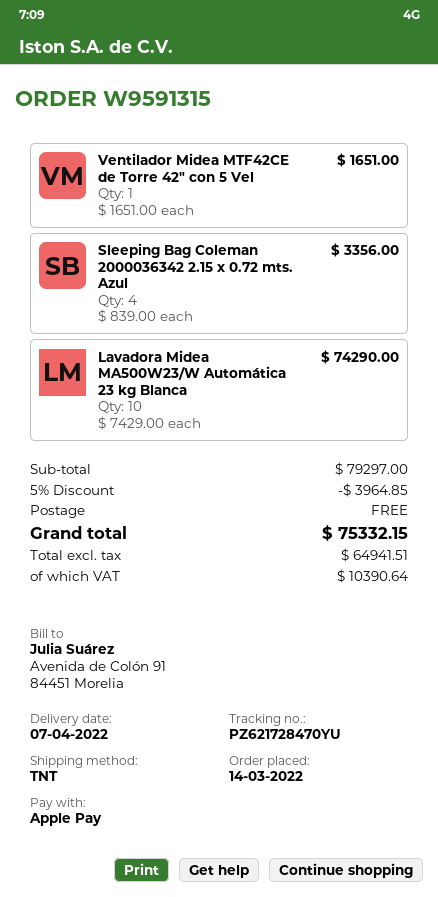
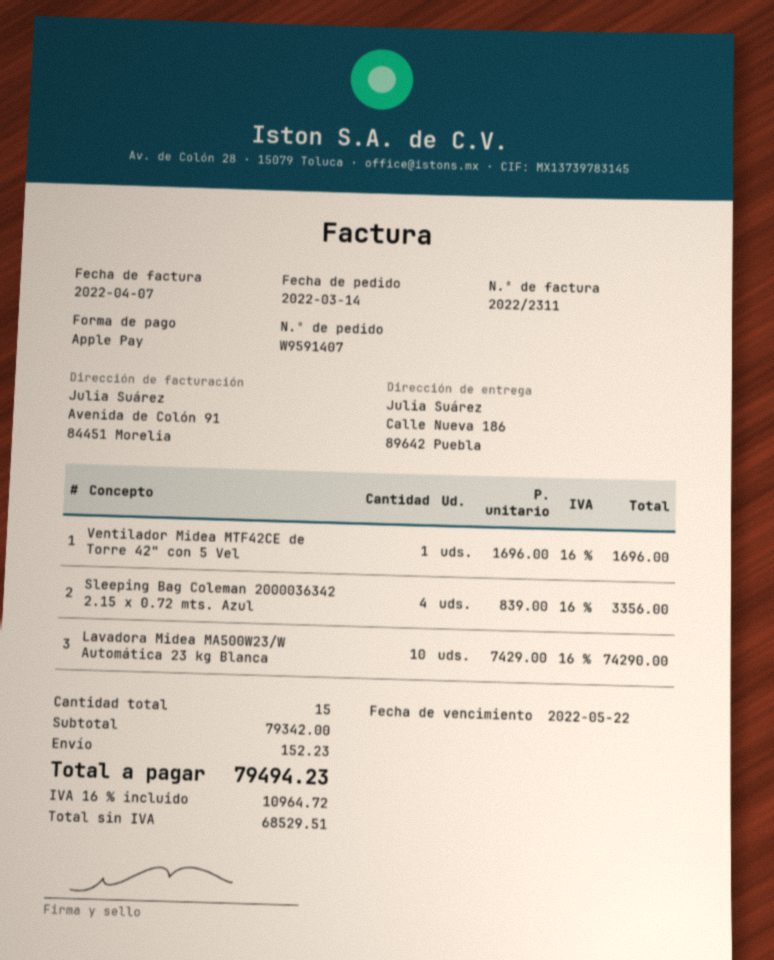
order number: W9591315 -> W9591407
Ventilador Midea MTF42CE de Torre 42" con 5 Vel: 1 x 1651.00 = 1651.00 -> 1 x 1696.00 = 1696.00
subtotal: 79297.00 -> 79342.00
discount: 5% = 3964.85 -> none
shipping: 0.00 -> 152.23
net: 64941.51 -> 68529.51
tax: 10390.64 -> 10964.72
total: 75332.15 -> 79494.23

